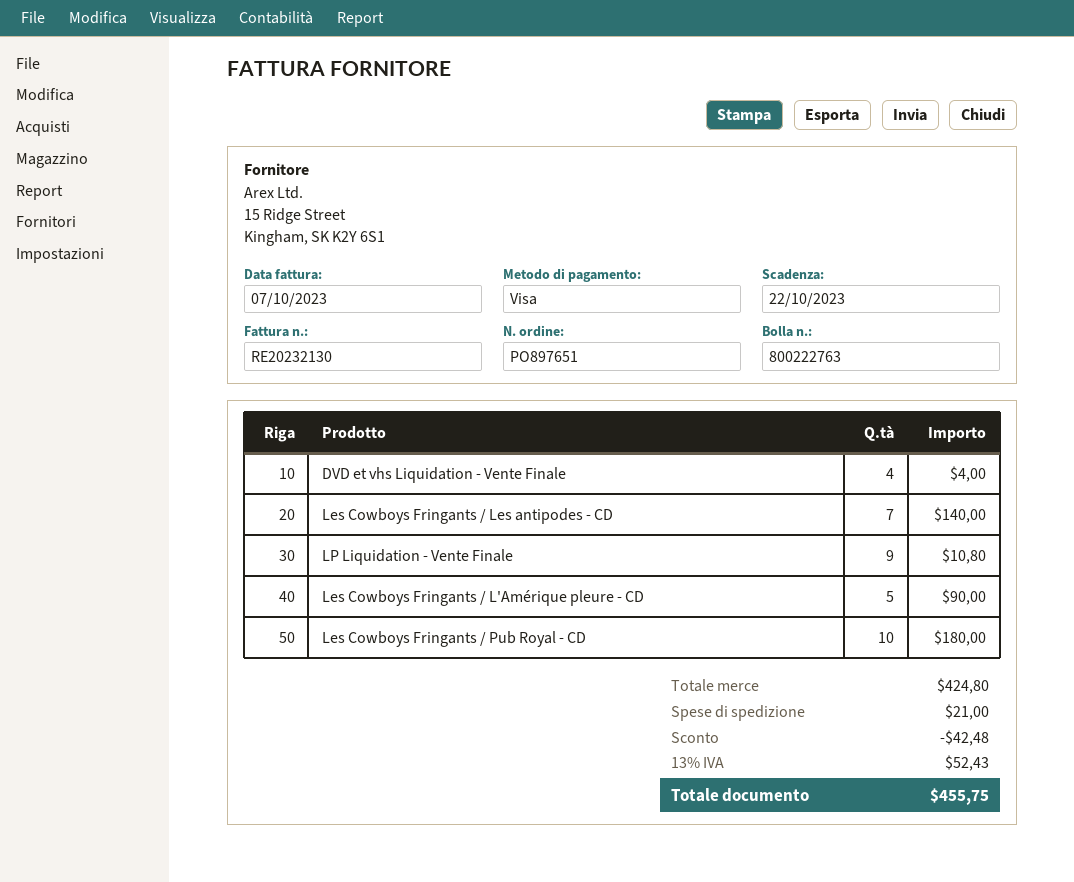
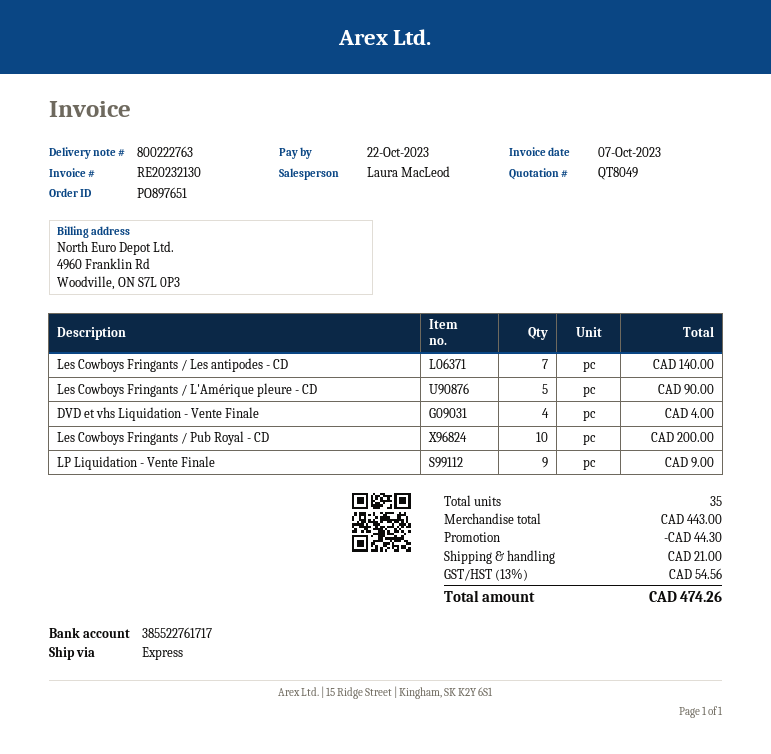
LP Liquidation - Vente Finale: 9 for 10.80 -> 9 for 9.00
Les Cowboys Fringants / Pub Royal - CD: 10 for 180.00 -> 10 for 200.00
subtotal: 424.80 -> 443.00
discount: 42.48 -> 44.30
tax: 13% = 52.43 -> 13% = 54.56
total: 455.75 -> 474.26

